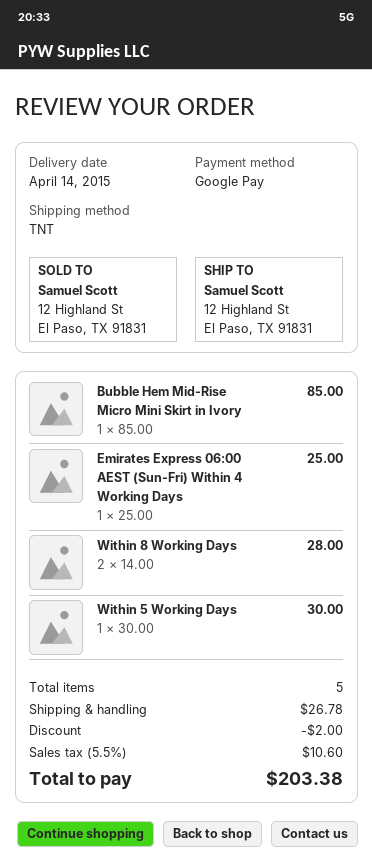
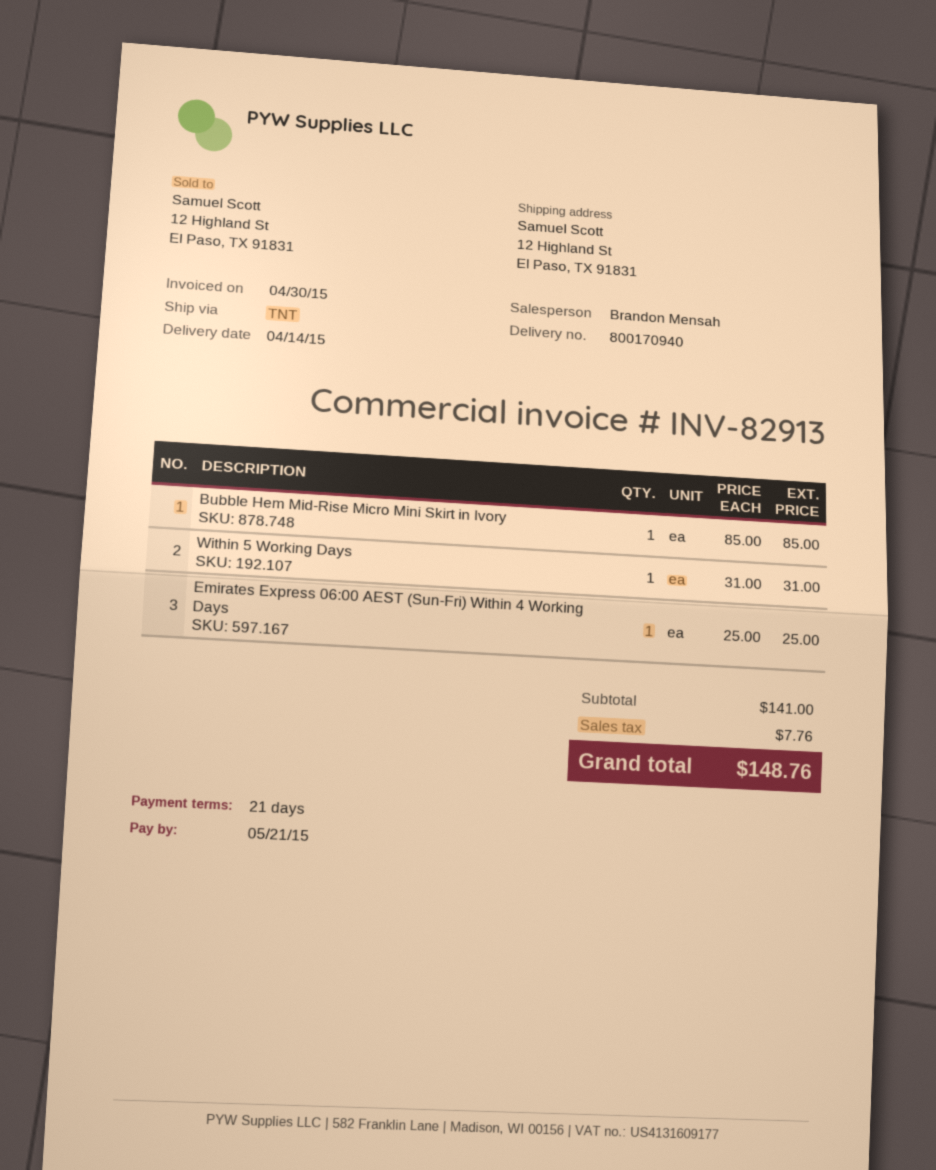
Within 8 Working Days: 2 x 14.00 = 28.00 -> none
Within 5 Working Days: 1 x 30.00 = 30.00 -> 1 x 31.00 = 31.00
discount: 2.00 -> none
shipping: 26.78 -> none
tax: 10.60 -> 7.76
total: 203.38 -> 148.76

